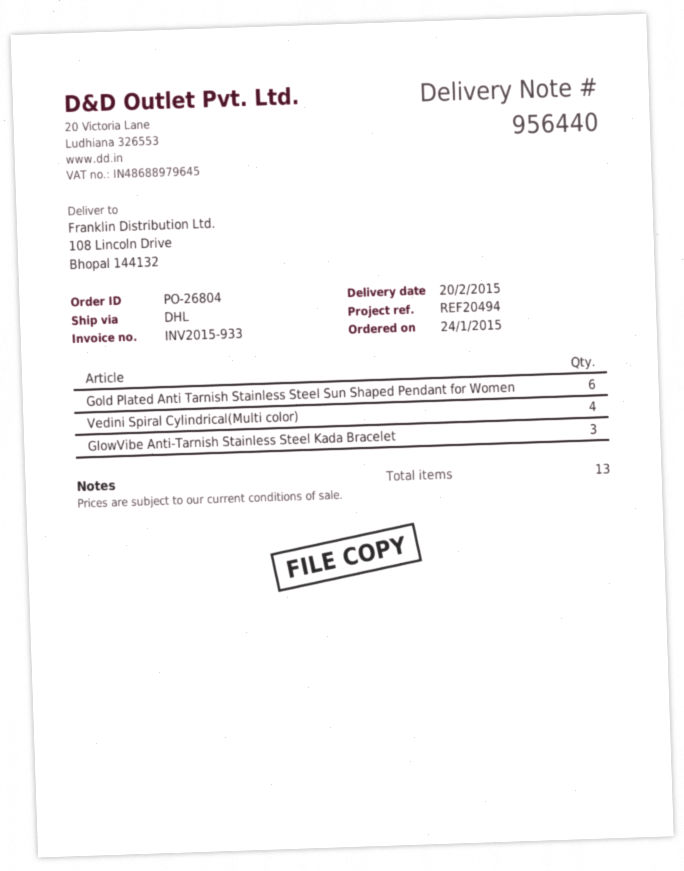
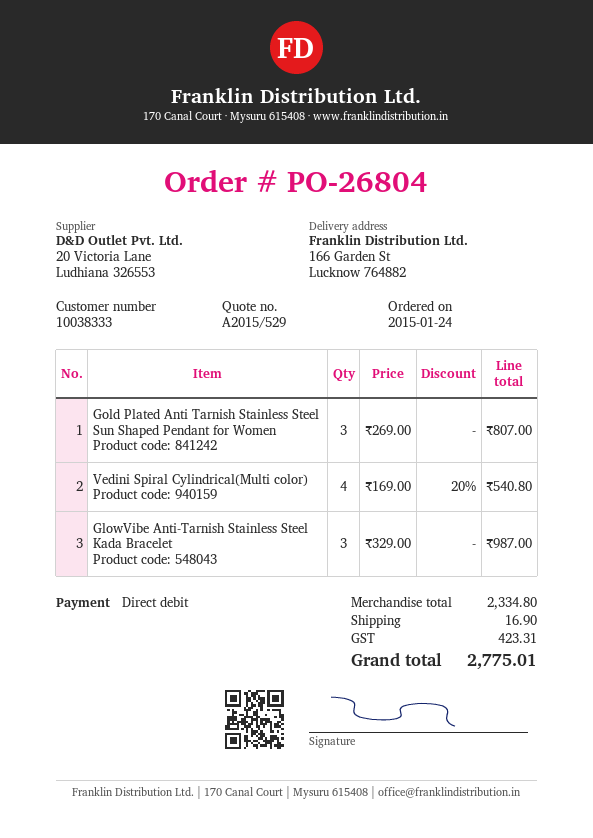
ship to: 108 Lincoln Drive, Bhopal 144132 -> 166 Garden St, Lucknow 764882
Gold Plated Anti Tarnish Stainless Steel Sun Shaped Pendant for Women: 6 -> 3

